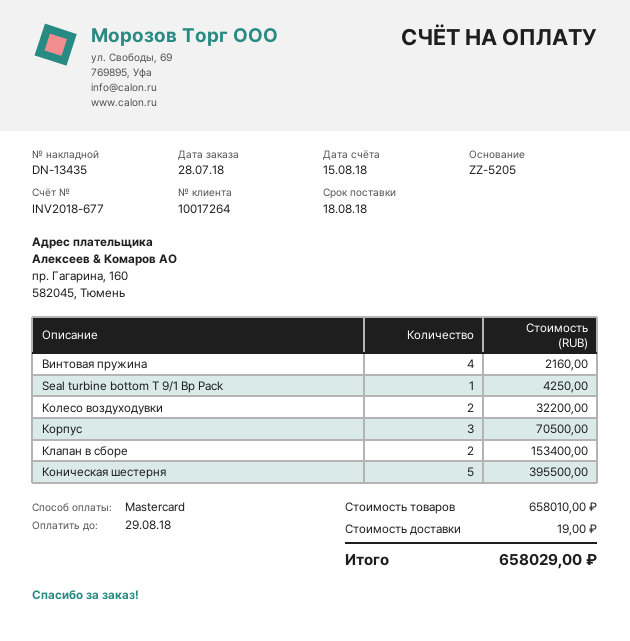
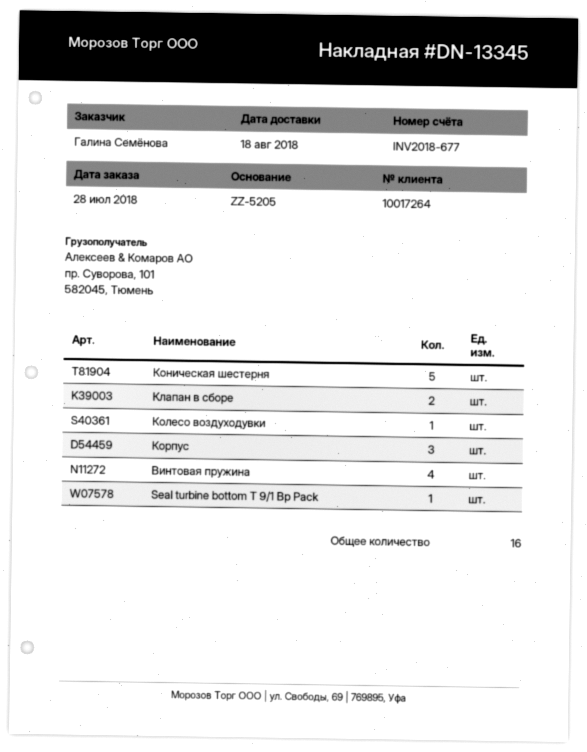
delivery note number: DN-13435 -> DN-13345
Колесо воздуходувки: 2 -> 1

